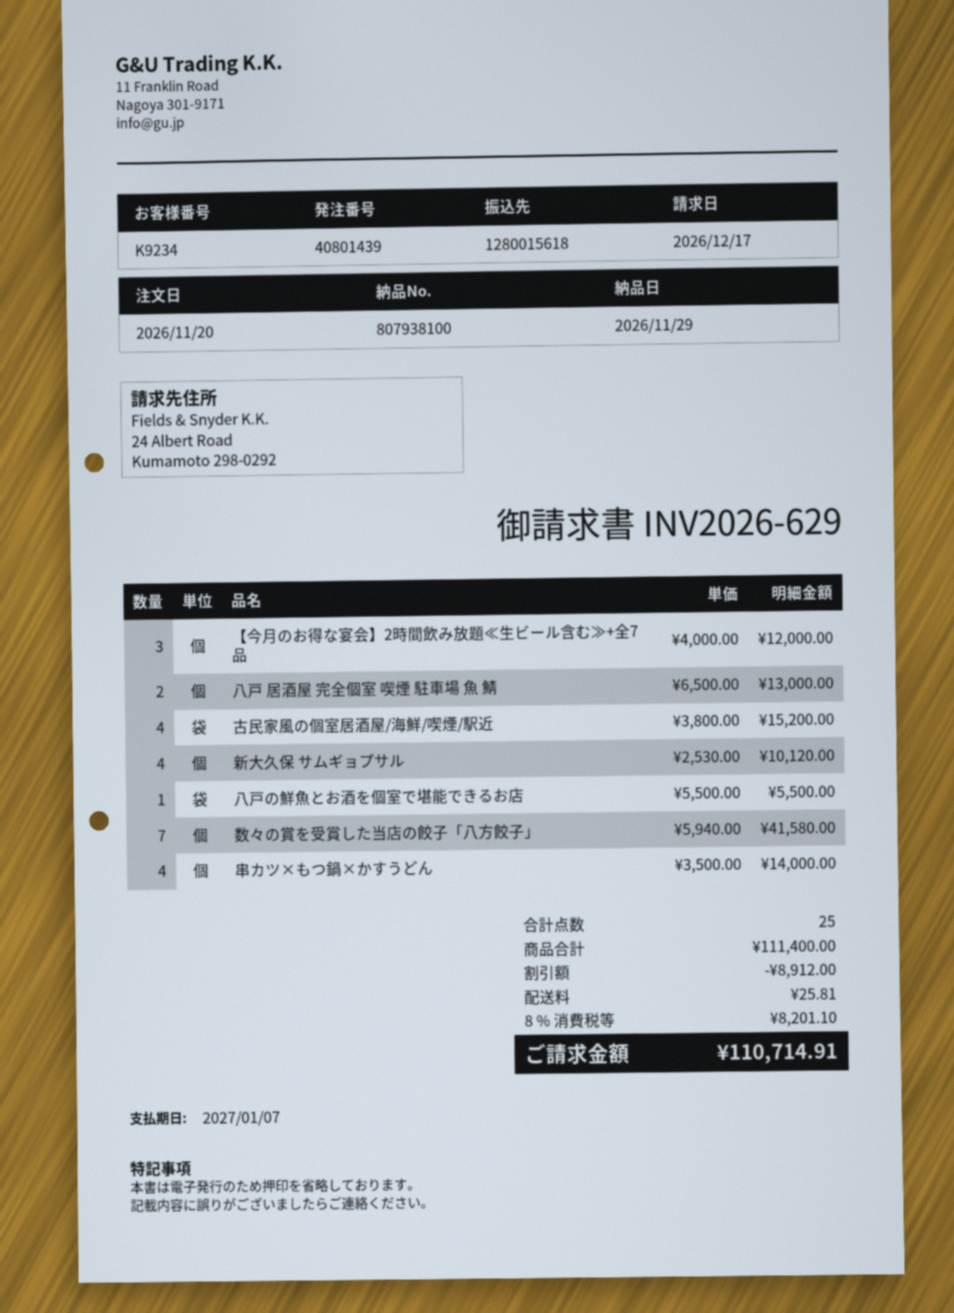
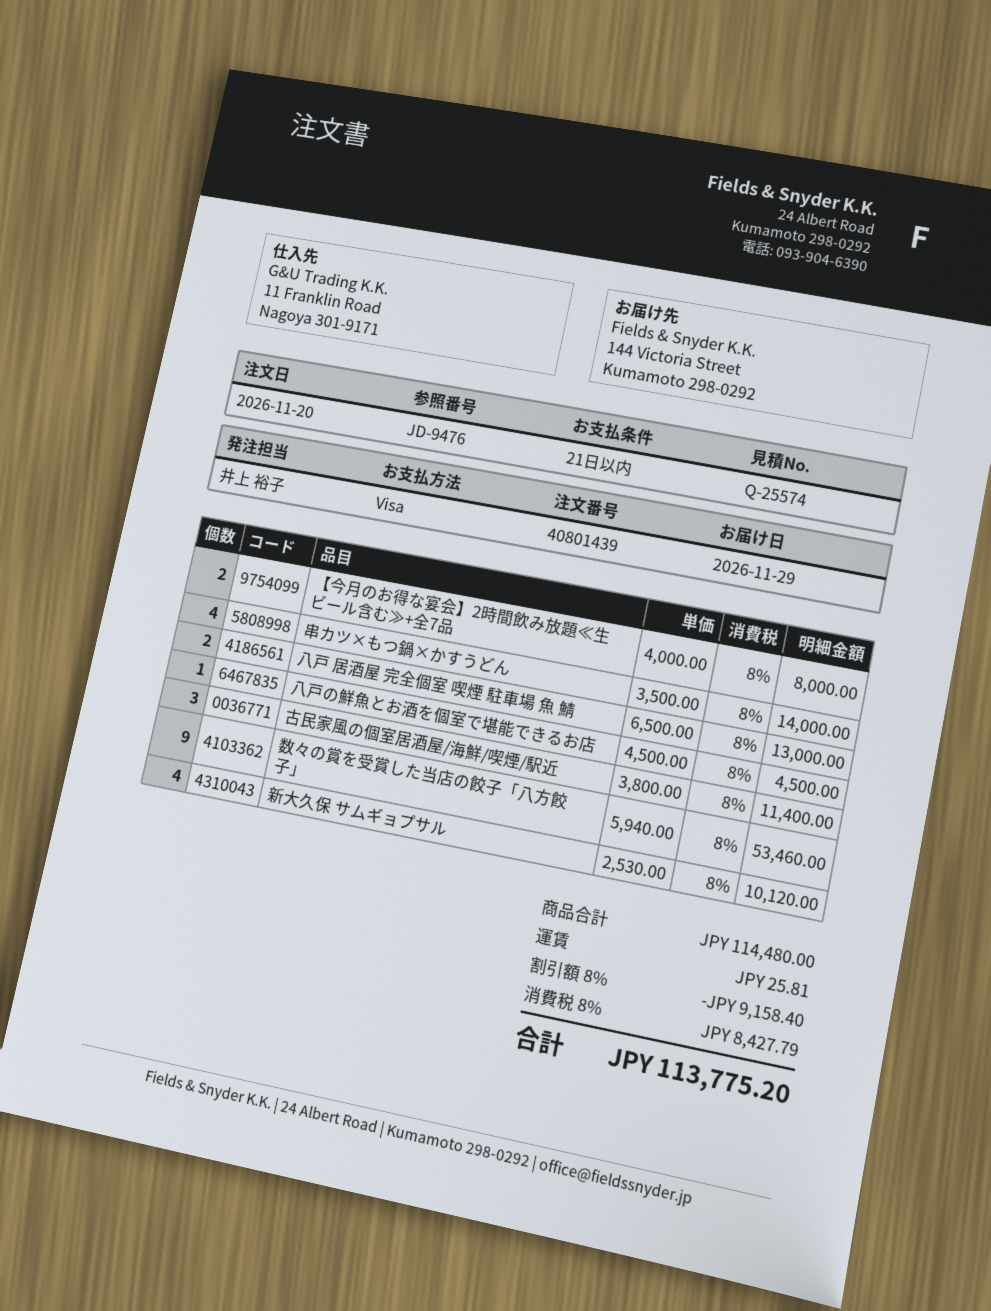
【今月のお得な宴会】2時間飲み放題≪生ビール含む≫+全7品: 3 x 4000.00 = 12000.00 -> 2 x 4000.00 = 8000.00
古民家風の個室居酒屋/海鮮/喫煙/駅近: 4 x 3800.00 = 15200.00 -> 3 x 3800.00 = 11400.00
八戸の鮮魚とお酒を個室で堪能できるお店: 1 x 5500.00 = 5500.00 -> 1 x 4500.00 = 4500.00
数々の賞を受賞した当店の餃子「八方餃子」: 7 x 5940.00 = 41580.00 -> 9 x 5940.00 = 53460.00
subtotal: 111400.00 -> 114480.00
discount: 8912.00 -> 9158.40
tax: 8% = 8201.10 -> 8% = 8427.79
total: 110714.91 -> 113775.20

